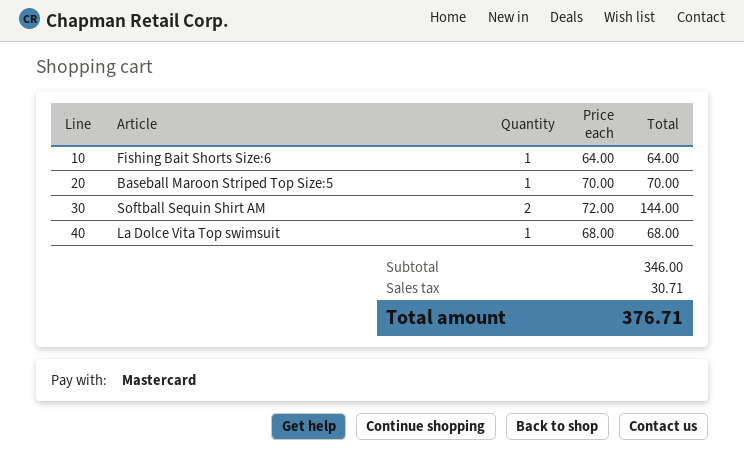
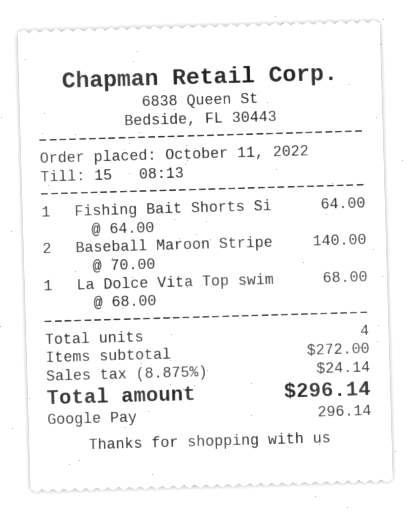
payment method: Mastercard -> Google Pay
Baseball Maroon Striped Top Size:5: 1 x 70.00 = 70.00 -> 2 x 70.00 = 140.00
Softball Sequin Shirt AM: 2 x 72.00 = 144.00 -> none
subtotal: 346.00 -> 272.00
tax: 30.71 -> 24.14
total: 376.71 -> 296.14

